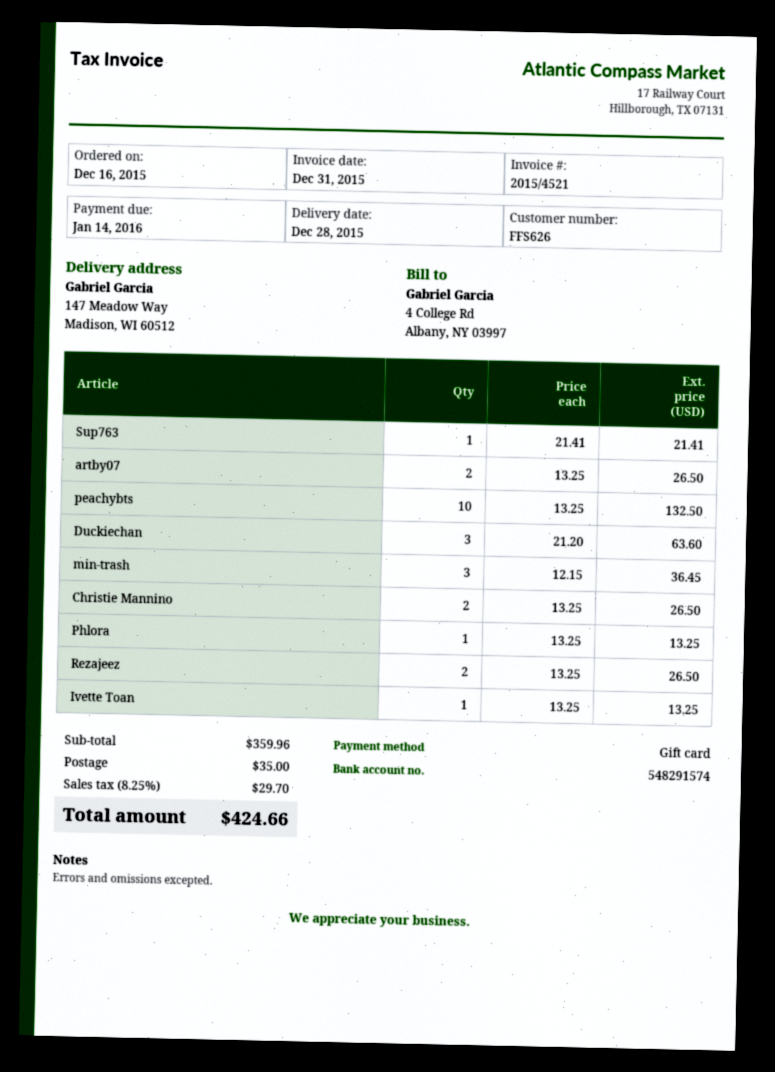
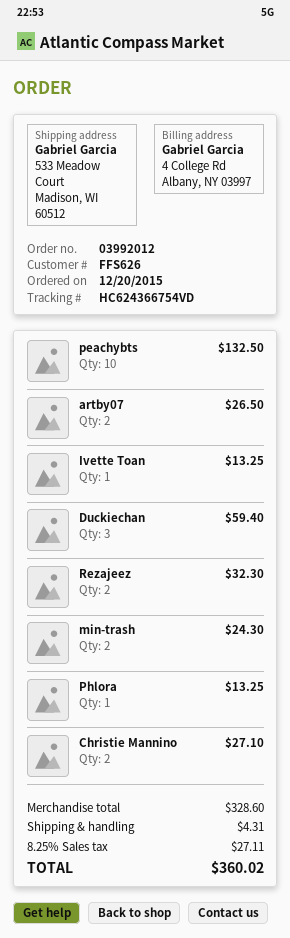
order date: 2015-12-16 -> 2015-12-20
ship to: 147 Meadow Way, Madison, WI 60512 -> 533 Meadow Court, Madison, WI 60512
Sup763: 1 for 21.41 -> none
Duckiechan: 3 for 63.60 -> 3 for 59.40
min-trash: 3 for 36.45 -> 2 for 24.30
Christie Mannino: 2 for 26.50 -> 2 for 27.10
Rezajeez: 2 for 26.50 -> 2 for 32.30
subtotal: 359.96 -> 328.60
shipping: 35.00 -> 4.31
tax: 8.25% = 29.70 -> 8.25% = 27.11
total: 424.66 -> 360.02

